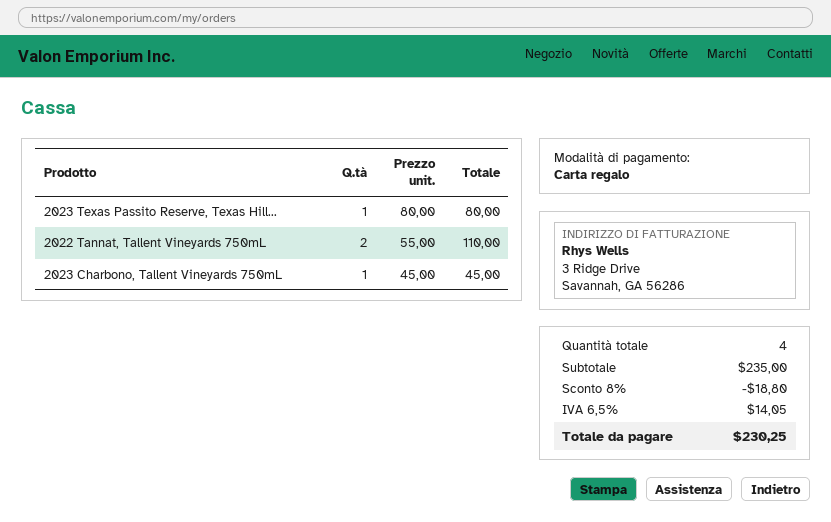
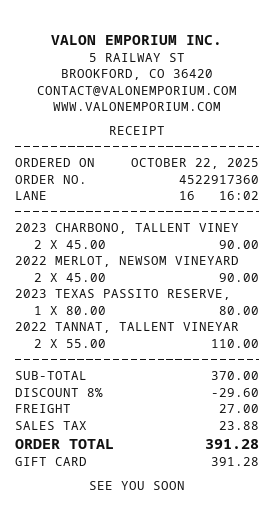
2023 Charbono, Tallent Vineyards 750mL: 1 x 45.00 = 45.00 -> 2 x 45.00 = 90.00
2022 MERLOT, NEWSOM VINEYARD: none -> 2 x 45.00 = 90.00
subtotal: 235.00 -> 370.00
discount: 8% = 18.80 -> 8% = 29.60
shipping: none -> 27.00
tax: 14.05 -> 23.88
total: 230.25 -> 391.28

